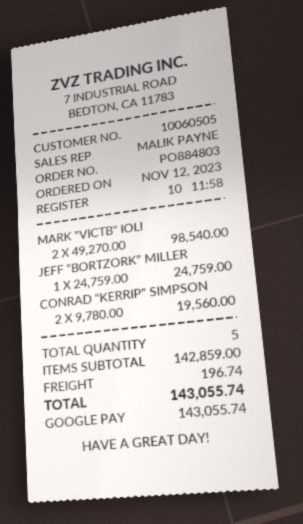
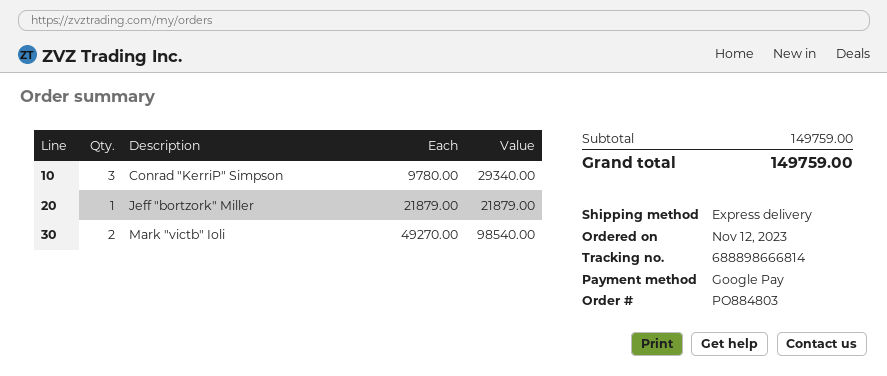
JEFF "BORTZORK" MILLER: 1 x 24759.00 = 24759.00 -> 1 x 21879.00 = 21879.00
CONRAD "KERRIP" SIMPSON: 2 x 9780.00 = 19560.00 -> 3 x 9780.00 = 29340.00
subtotal: 142859.00 -> 149759.00
shipping: 196.74 -> none
total: 143055.74 -> 149759.00

